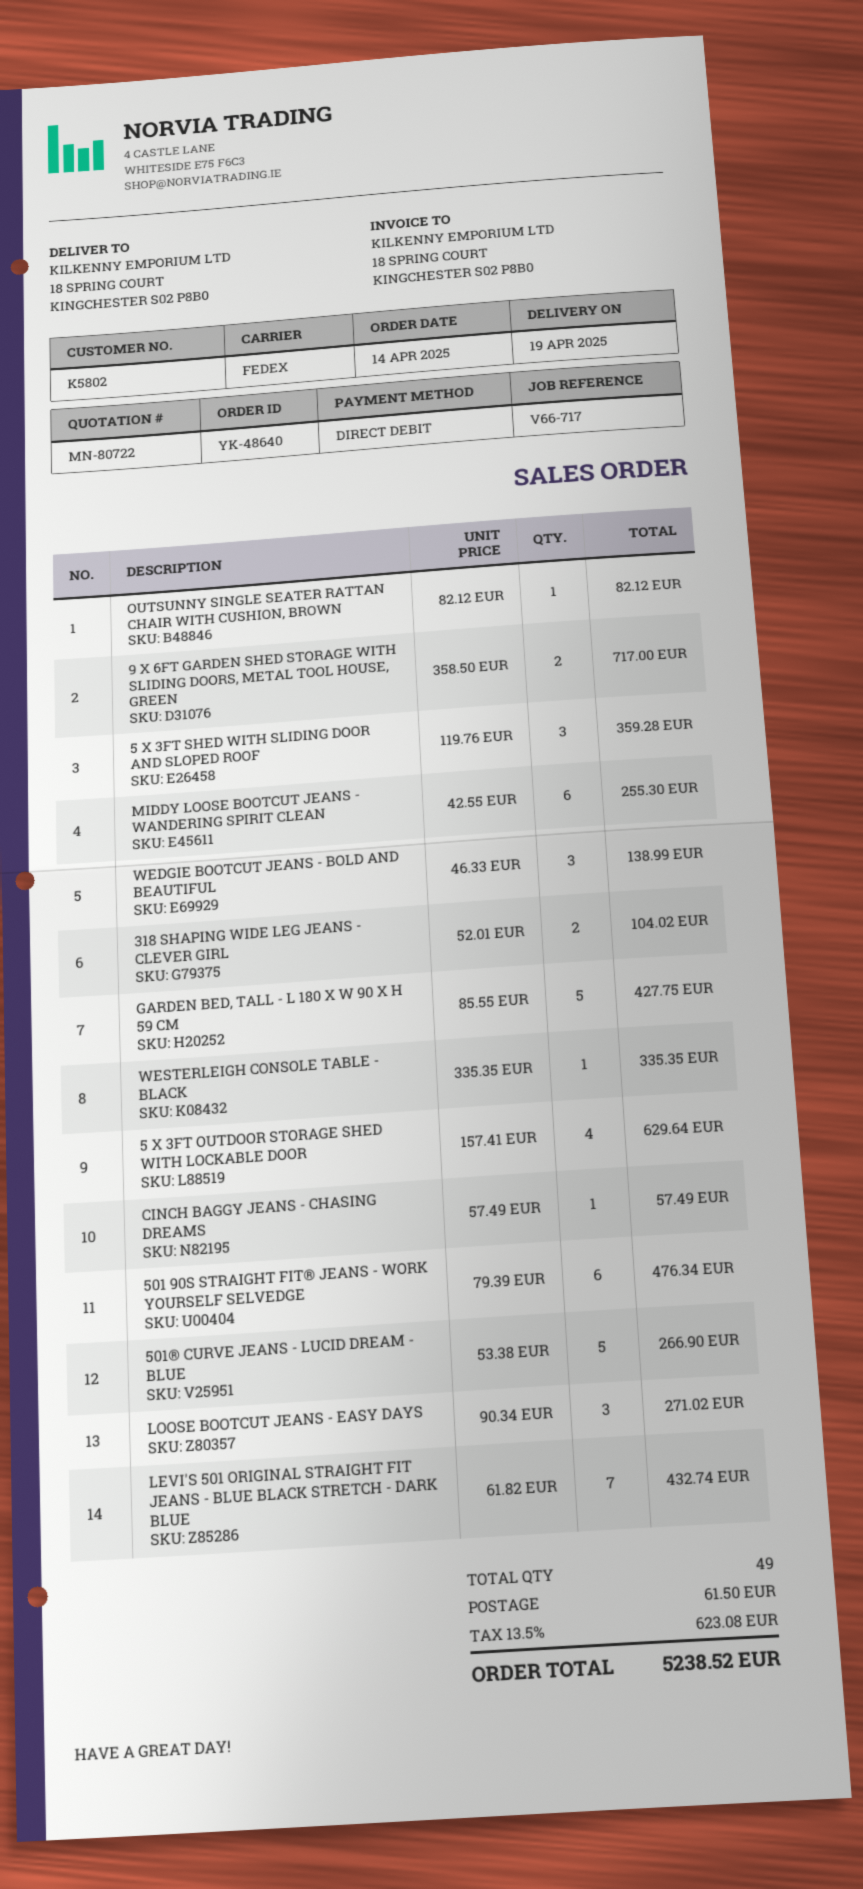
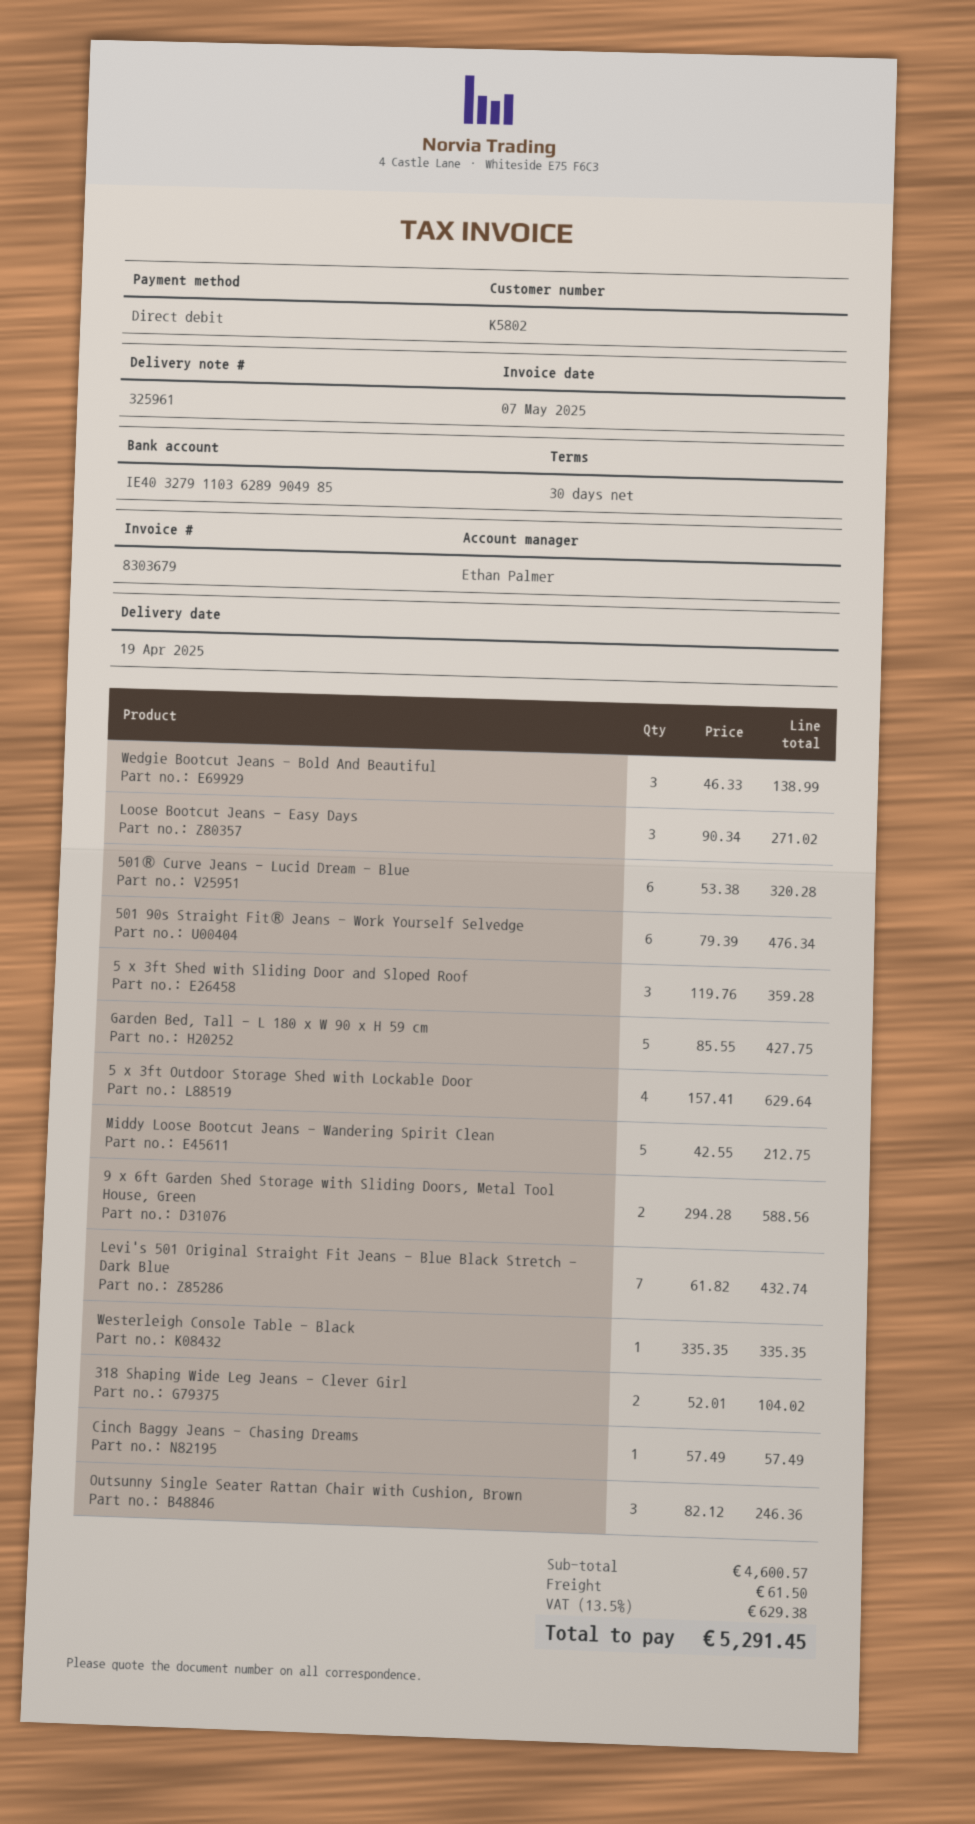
OUTSUNNY SINGLE SEATER RATTAN CHAIR WITH CUSHION, BROWN: 1 x 82.12 = 82.12 -> 3 x 82.12 = 246.36
9 X 6FT GARDEN SHED STORAGE WITH SLIDING DOORS, METAL TOOL HOUSE, GREEN: 2 x 358.50 = 717.00 -> 2 x 294.28 = 588.56
MIDDY LOOSE BOOTCUT JEANS - WANDERING SPIRIT CLEAN: 6 x 42.55 = 255.30 -> 5 x 42.55 = 212.75
501® CURVE JEANS - LUCID DREAM - BLUE: 5 x 53.38 = 266.90 -> 6 x 53.38 = 320.28
tax: 13.5% = 623.08 -> 13.5% = 629.38
total: 5238.52 -> 5291.45

